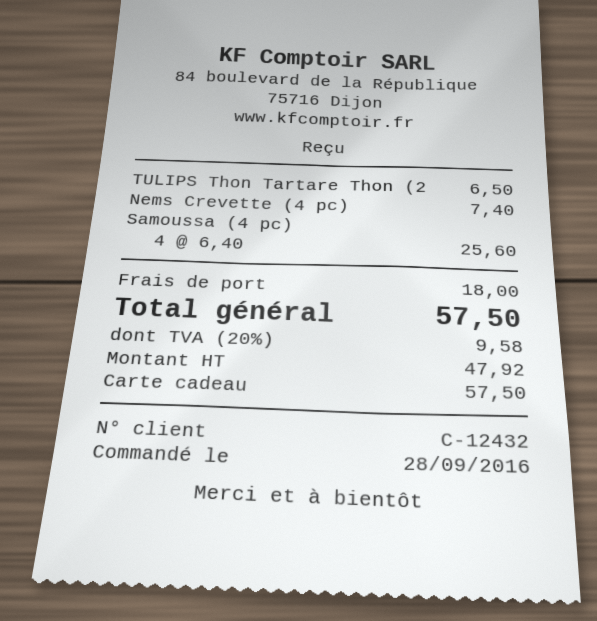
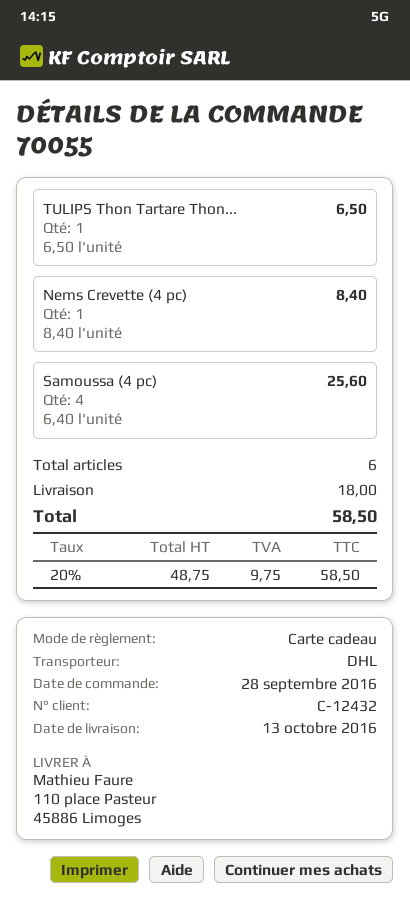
Nems Crevette (4 pc): 1 x 7.40 = 7.40 -> 1 x 8.40 = 8.40
net: 47.92 -> 48.75
tax: 20% = 9.58 -> 20% = 9.75
total: 57.50 -> 58.50

